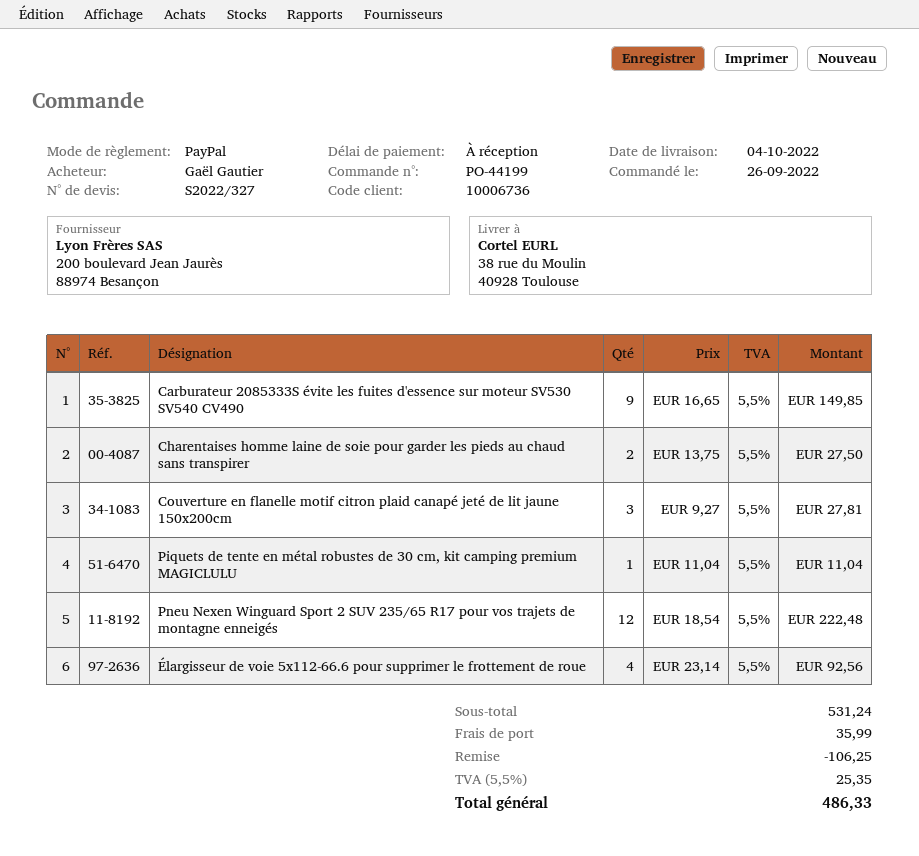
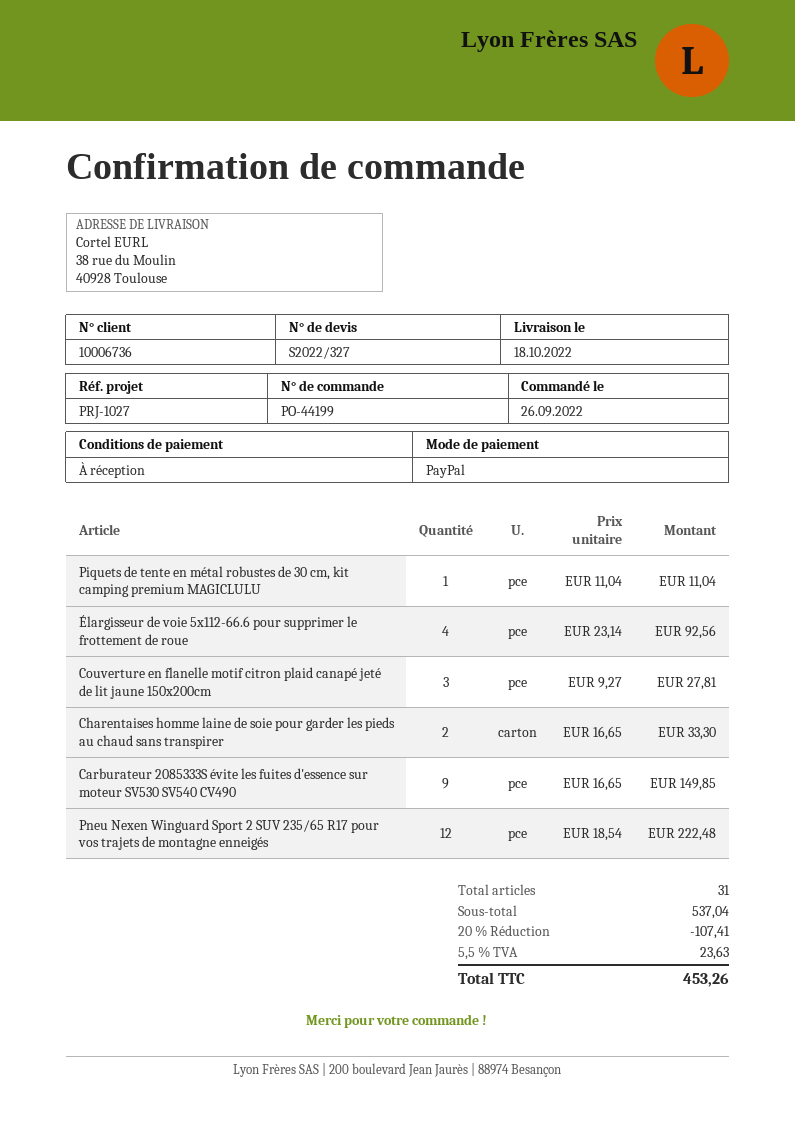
delivery date: 2022-10-04 -> 2022-10-18
Charentaises homme laine de soie pour garder les pieds au chaud sans transpirer: 2 x 13.75 = 27.50 -> 2 x 16.65 = 33.30
subtotal: 531.24 -> 537.04
discount: 106.25 -> 107.41
shipping: 35.99 -> none
tax: 5.5% = 25.35 -> 5.5% = 23.63
total: 486.33 -> 453.26

